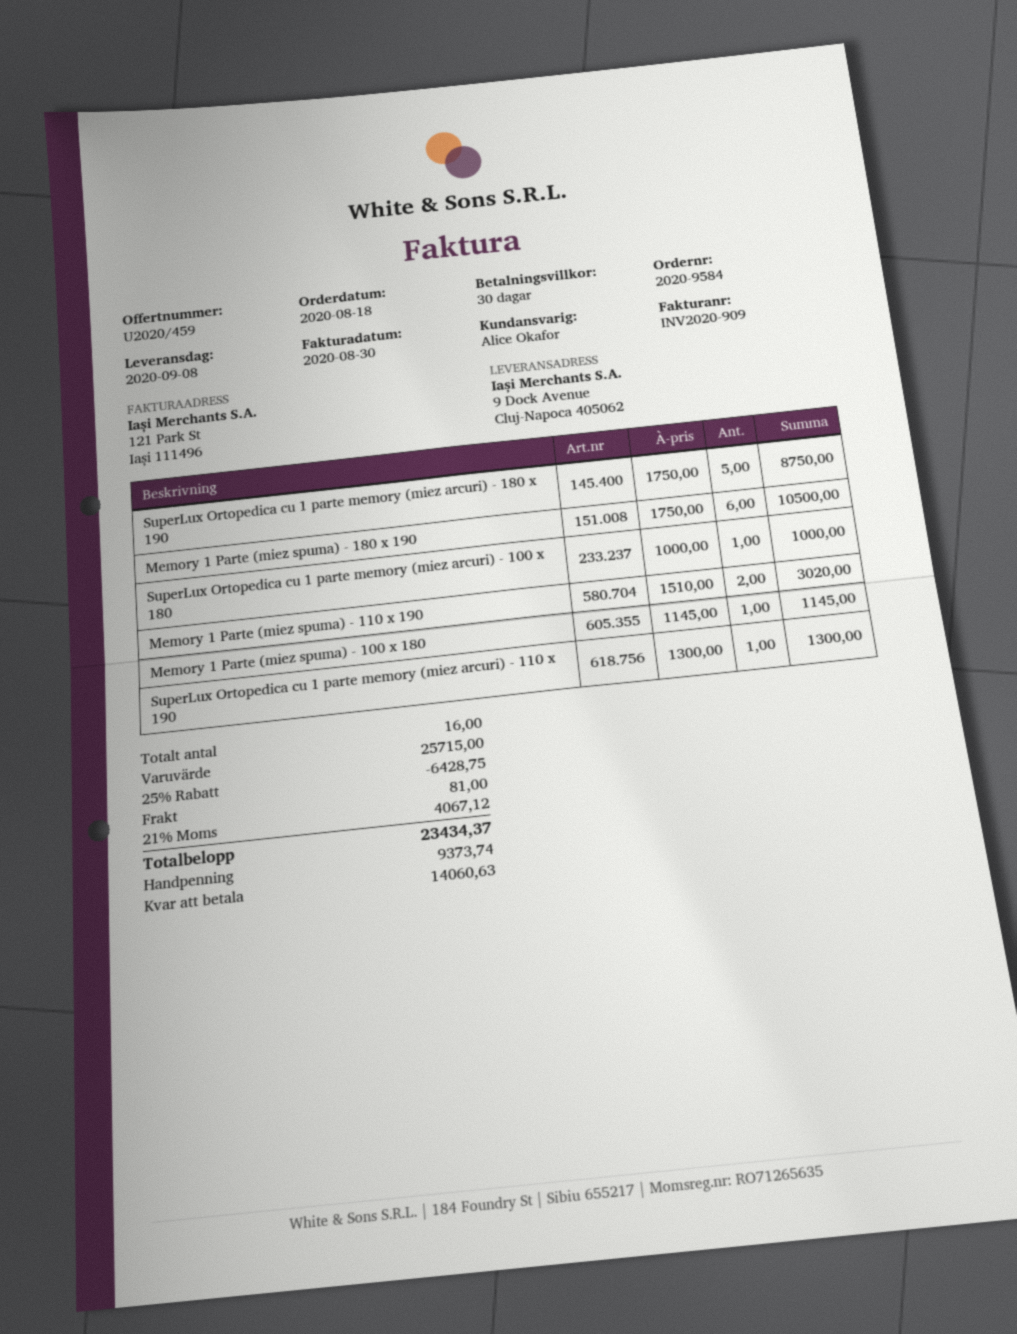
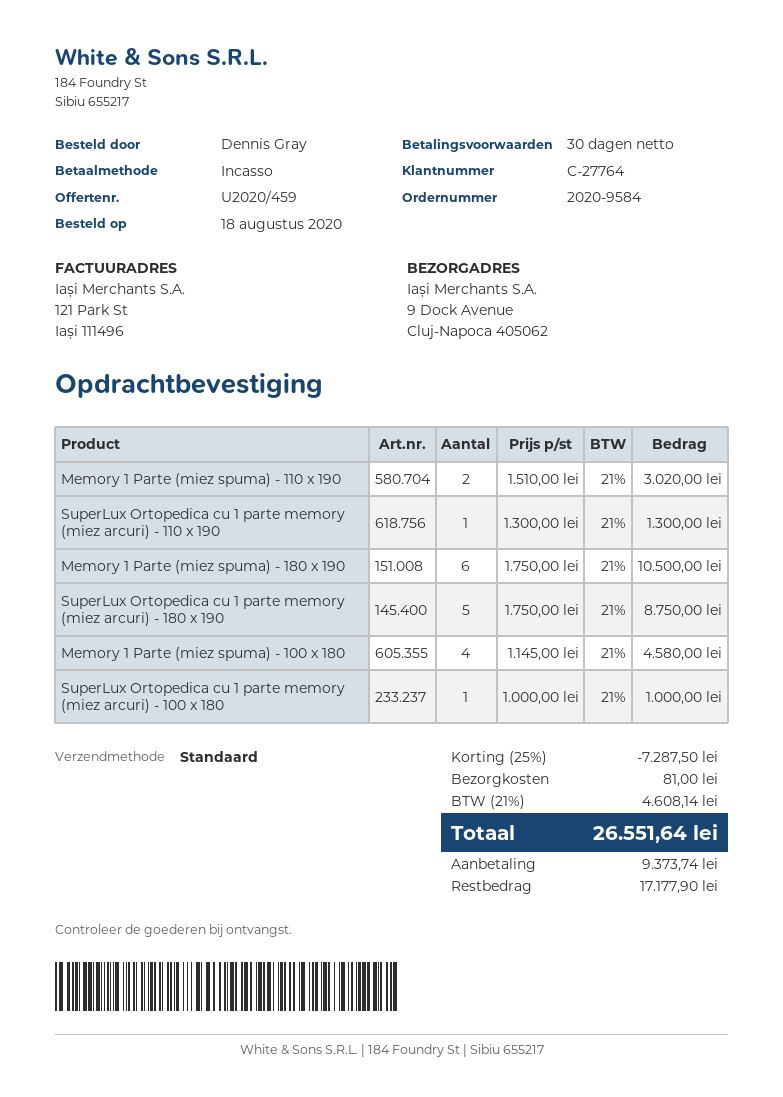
Memory 1 Parte (miez spuma) - 100 x 180: 1 x 1145.00 = 1145.00 -> 4 x 1145.00 = 4580.00
discount: 25% = 6428.75 -> 25% = 7287.50
tax: 21% = 4067.12 -> 21% = 4608.14
total: 23434.37 -> 26551.64
balance: 14060.63 -> 17177.90

